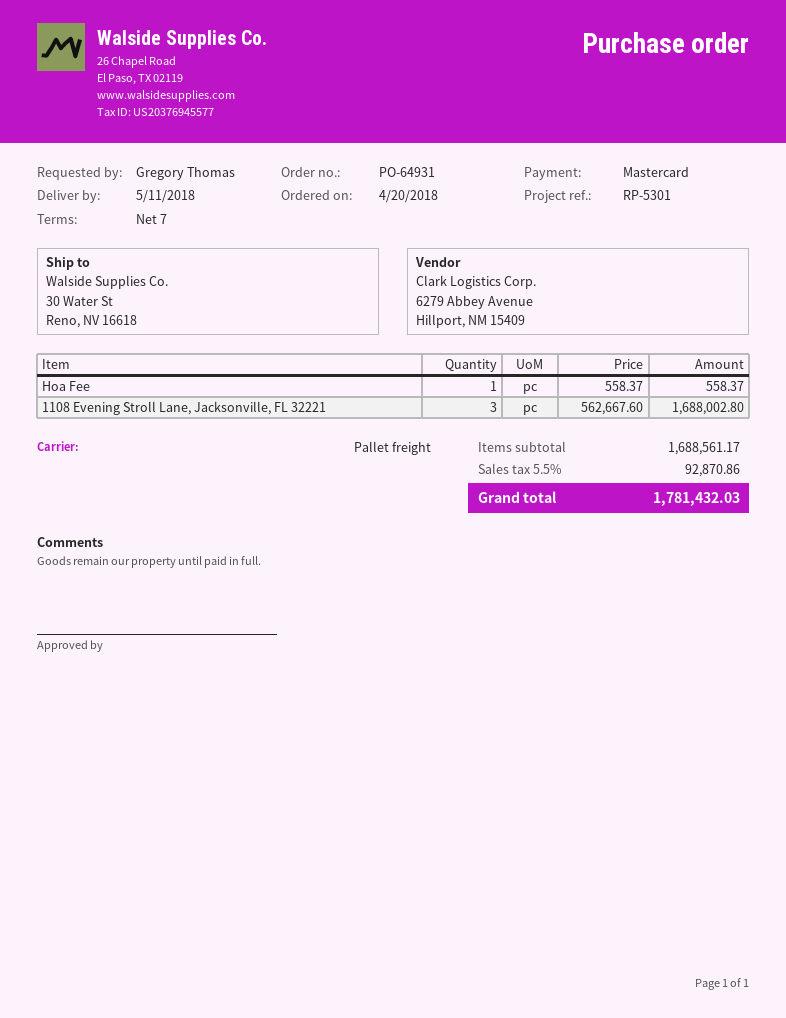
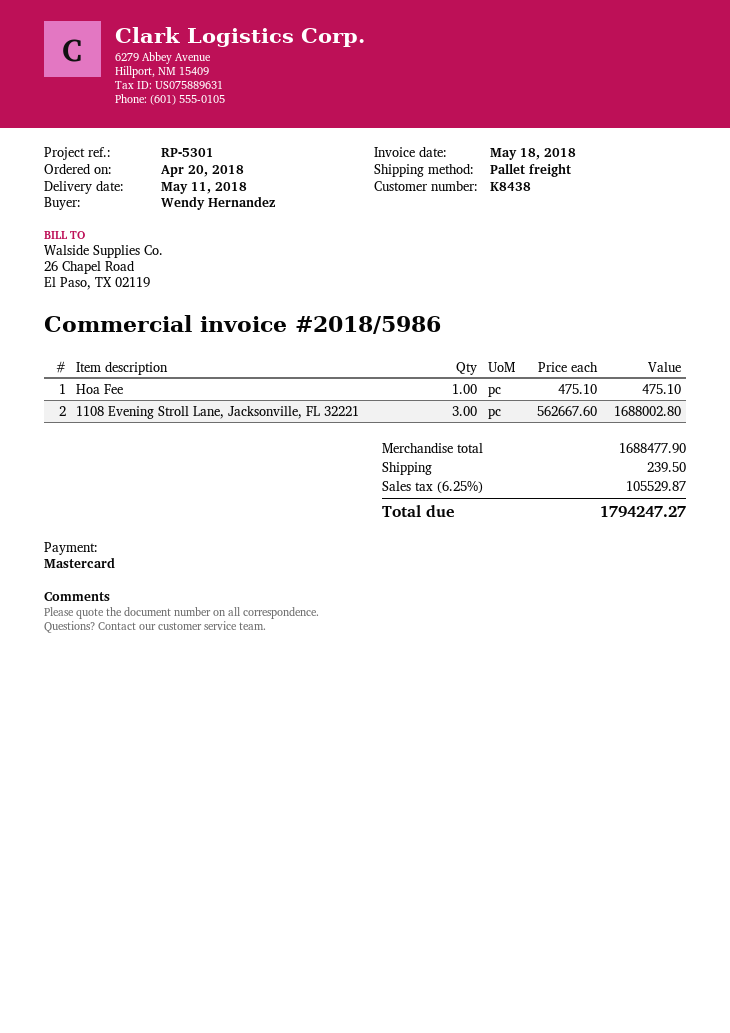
ordered by: Gregory Thomas -> Wendy Hernandez
Hoa Fee: 1 x 558.37 = 558.37 -> 1 x 475.10 = 475.10
subtotal: 1688561.17 -> 1688477.90
shipping: none -> 239.50
tax: 5.5% = 92870.86 -> 6.25% = 105529.87
total: 1781432.03 -> 1794247.27

